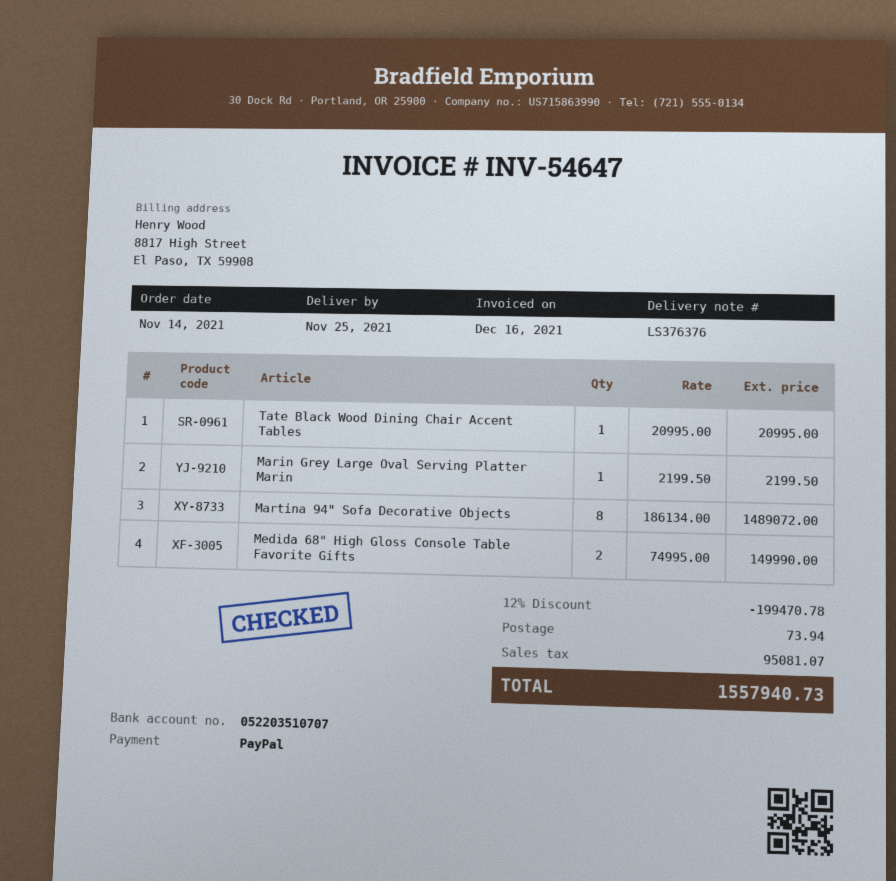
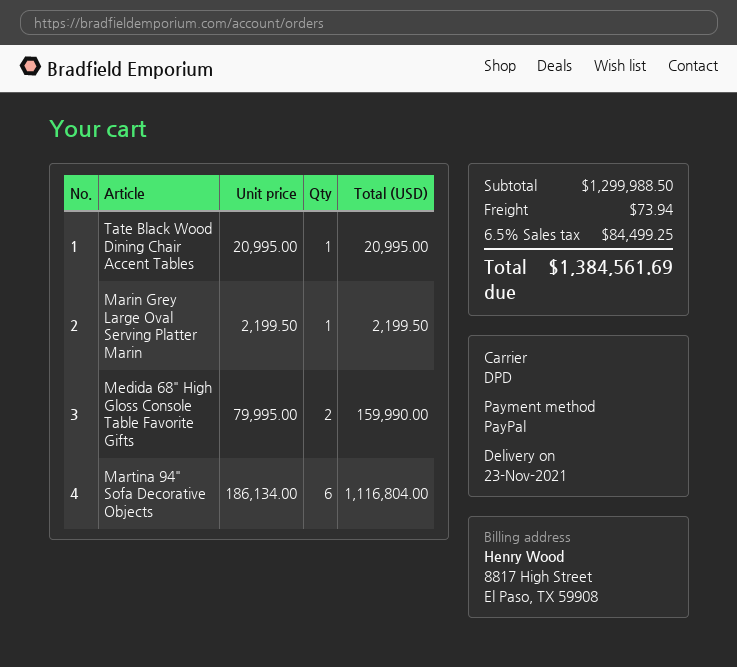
delivery date: 2021-11-25 -> 2021-11-23
Martina 94" Sofa Decorative Objects: 8 x 186134.00 = 1489072.00 -> 6 x 186134.00 = 1116804.00
Medida 68" High Gloss Console Table Favorite Gifts: 2 x 74995.00 = 149990.00 -> 2 x 79995.00 = 159990.00
discount: 12% = 199470.78 -> none
tax: 95081.07 -> 84499.25
total: 1557940.73 -> 1384561.69

